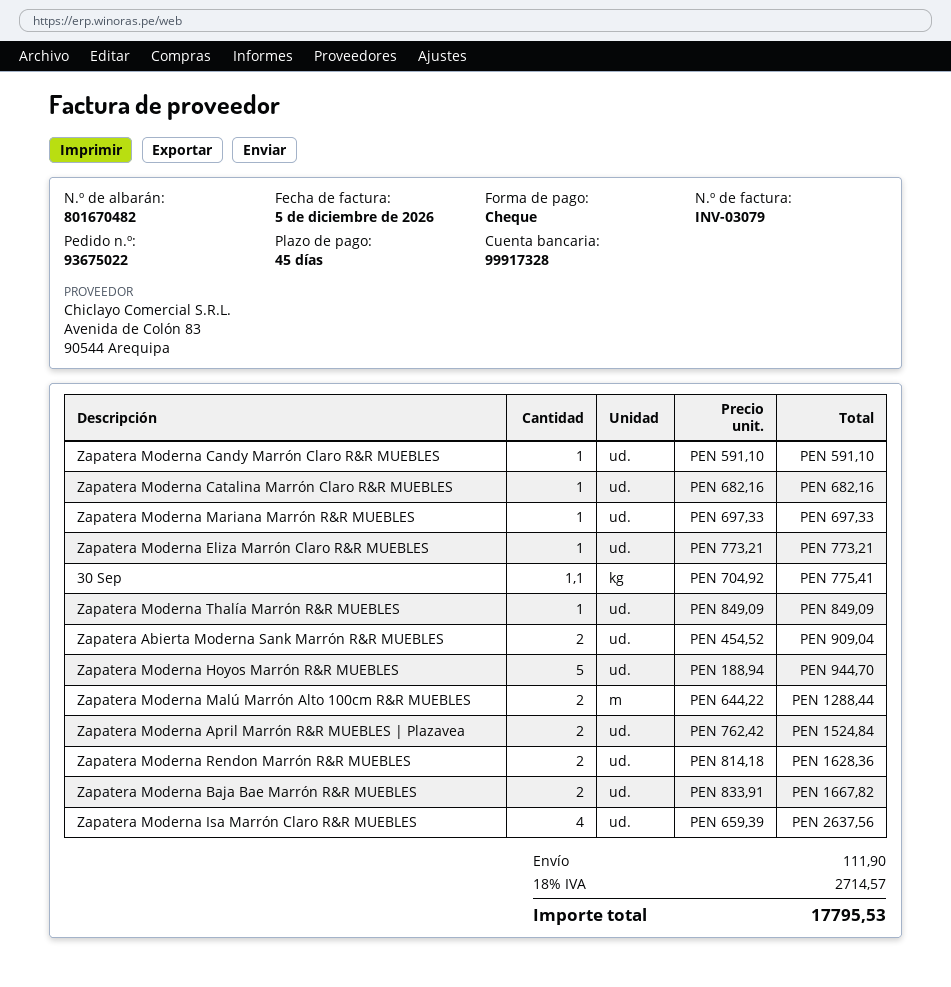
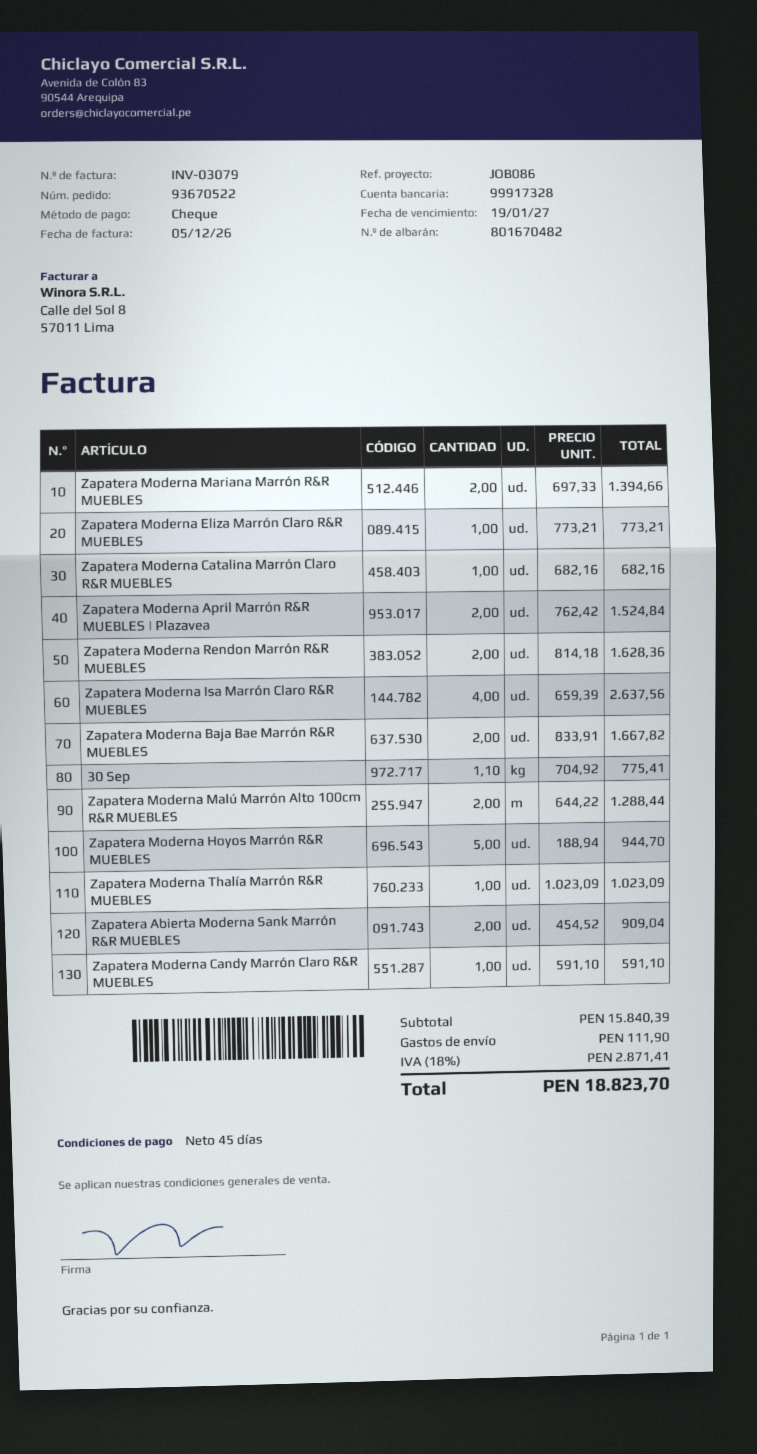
order number: 93675022 -> 93670522
Zapatera Moderna Mariana Marrón R&R MUEBLES: 1 x 697.33 = 697.33 -> 2 x 697.33 = 1394.66
Zapatera Moderna Thalía Marrón R&R MUEBLES: 1 x 849.09 = 849.09 -> 1 x 1023.09 = 1023.09
tax: 18% = 2714.57 -> 18% = 2871.41
total: 17795.53 -> 18823.70

